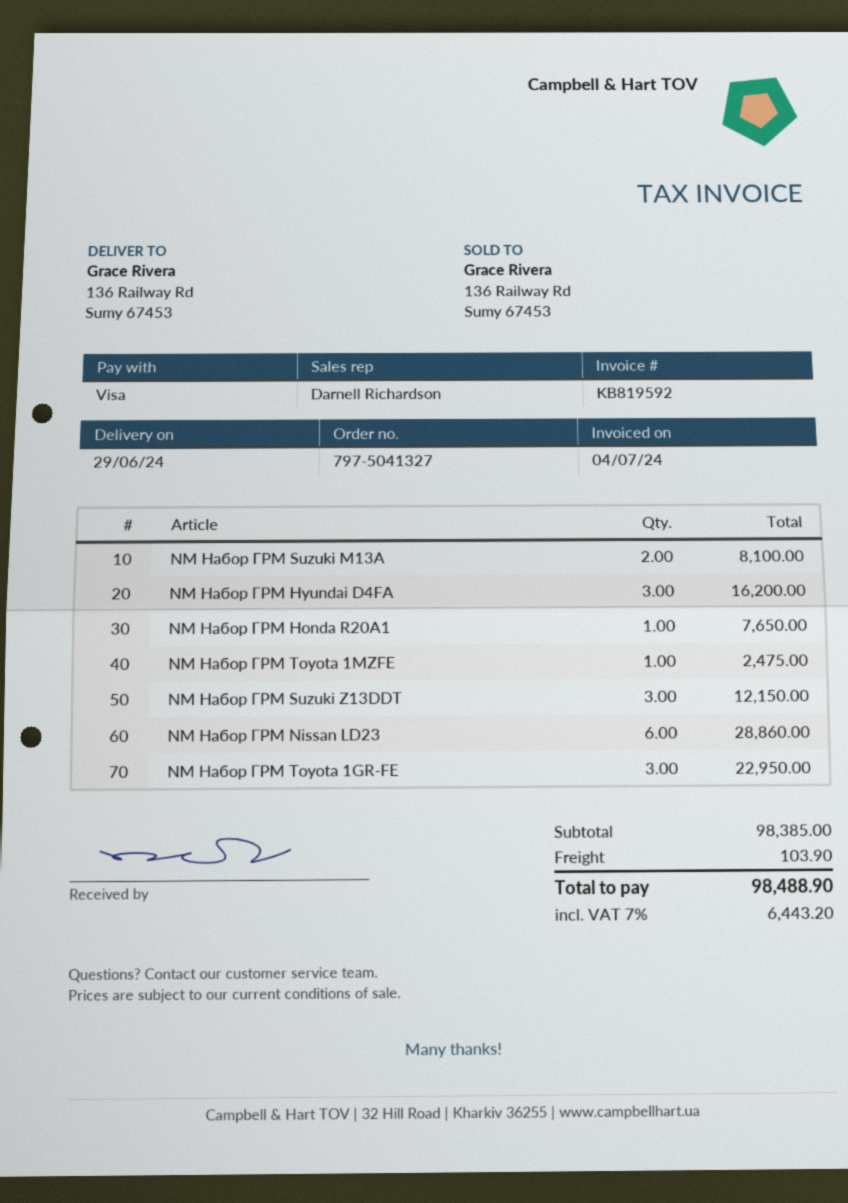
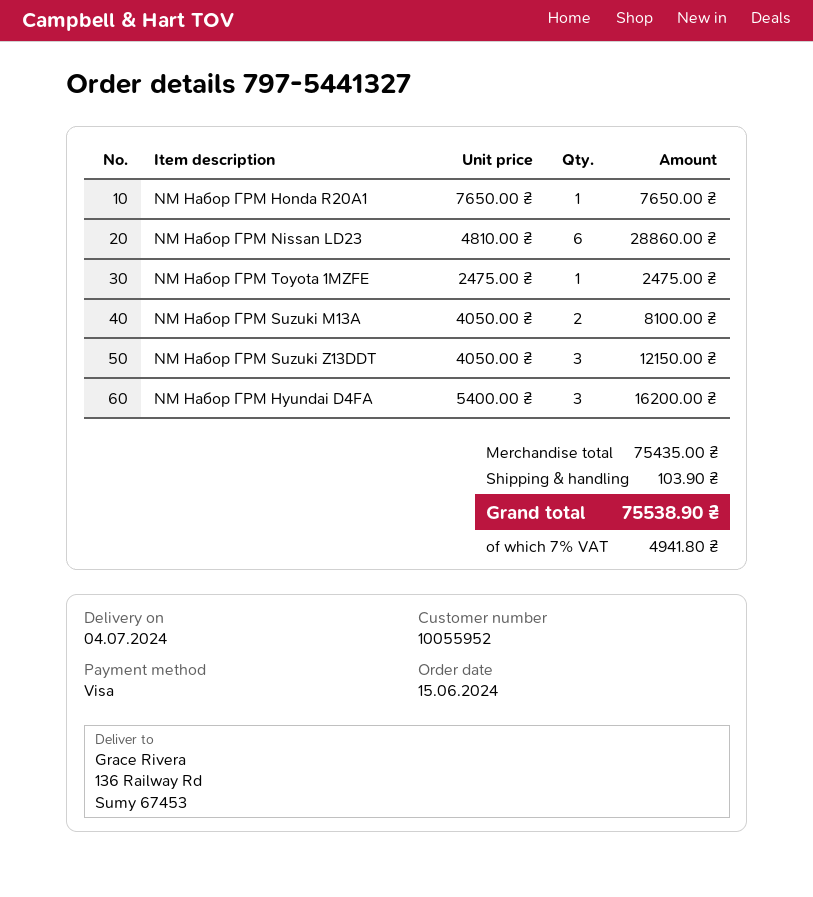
order number: 797-5041327 -> 797-5441327
delivery date: 2024-06-29 -> 2024-07-04
NM Набор ГРМ Toyota 1GR-FE: 3 for 22950.00 -> none
subtotal: 98385.00 -> 75435.00
tax: 7% = 6443.20 -> 7% = 4941.80
total: 98488.90 -> 75538.90

